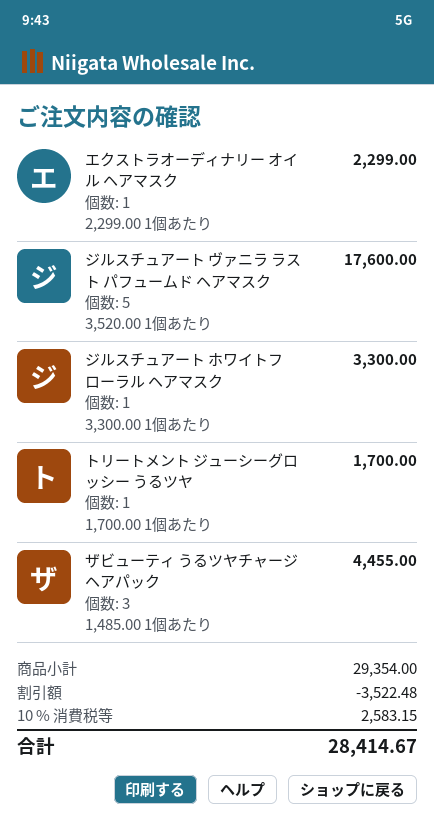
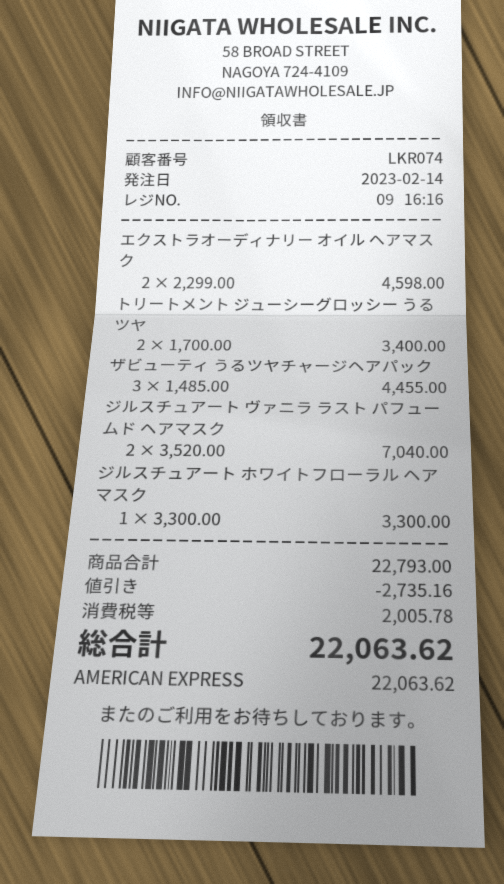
エクストラオーディナリー オイル ヘアマスク: 1 x 2299.00 = 2299.00 -> 2 x 2299.00 = 4598.00
ジルスチュアート ヴァニラ ラスト パフュームド ヘアマスク: 5 x 3520.00 = 17600.00 -> 2 x 3520.00 = 7040.00
トリートメント ジューシーグロッシー うるツヤ: 1 x 1700.00 = 1700.00 -> 2 x 1700.00 = 3400.00
subtotal: 29354.00 -> 22793.00
discount: 3522.48 -> 2735.16
tax: 2583.15 -> 2005.78
total: 28414.67 -> 22063.62

